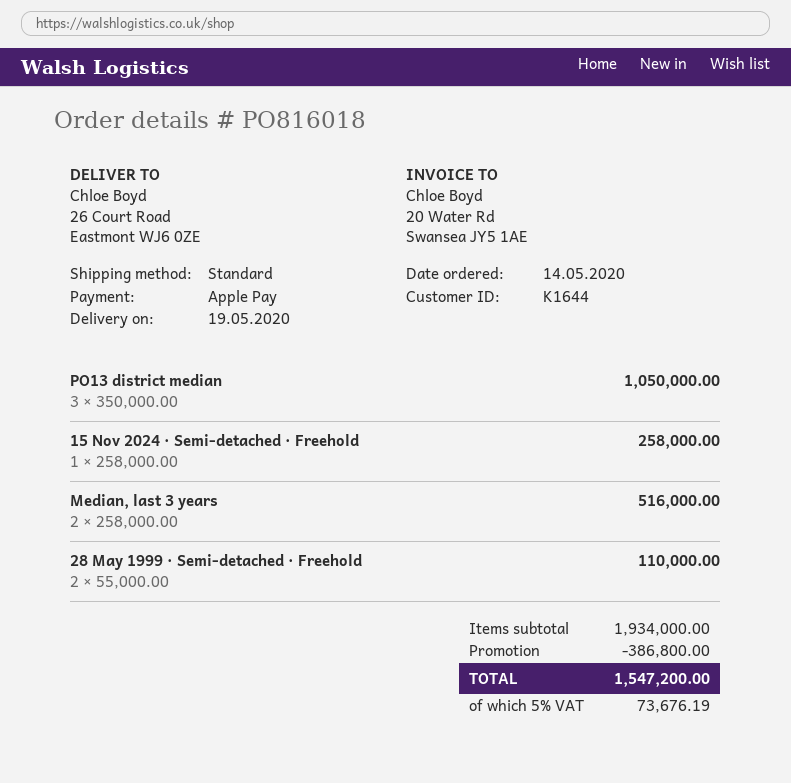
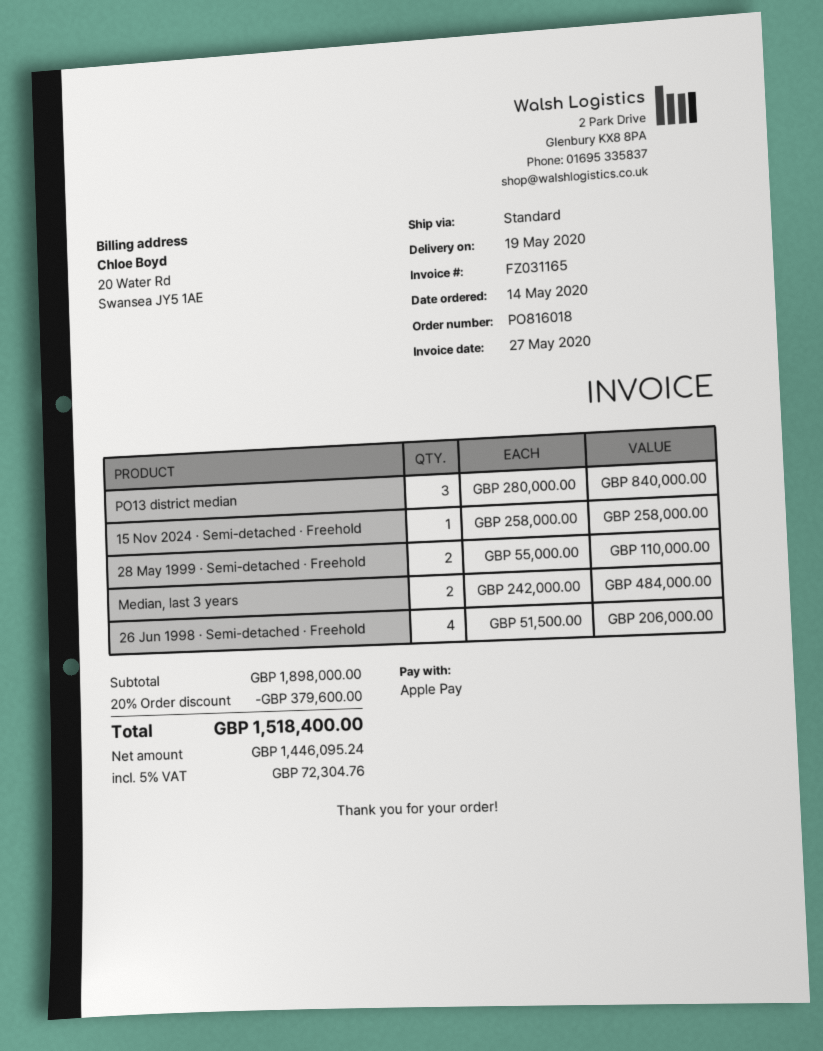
PO13 district median: 3 x 350000.00 = 1050000.00 -> 3 x 280000.00 = 840000.00
Median, last 3 years: 2 x 258000.00 = 516000.00 -> 2 x 242000.00 = 484000.00
26 Jun 1998 · Semi-detached · Freehold: none -> 4 x 51500.00 = 206000.00
subtotal: 1934000.00 -> 1898000.00
discount: 386800.00 -> 379600.00
tax: 5% = 73676.19 -> 5% = 72304.76
total: 1547200.00 -> 1518400.00

